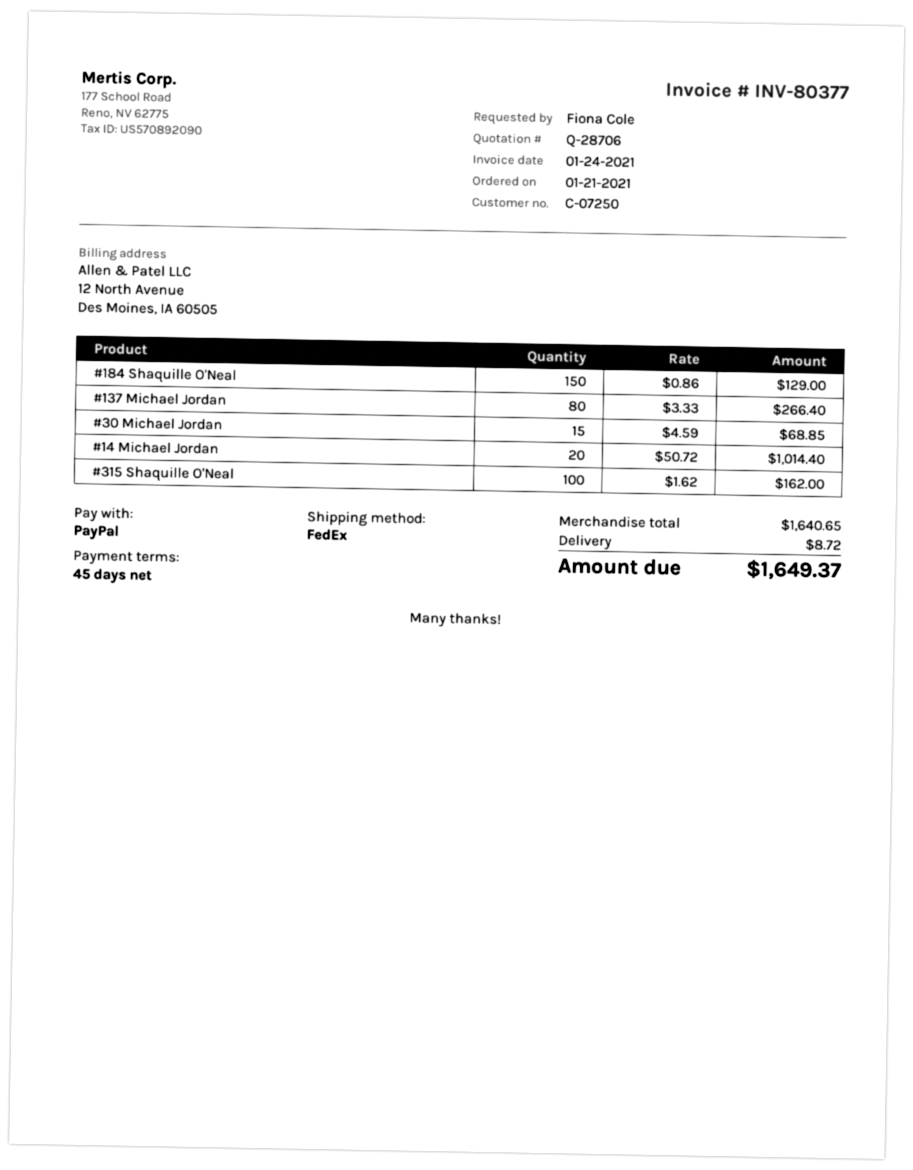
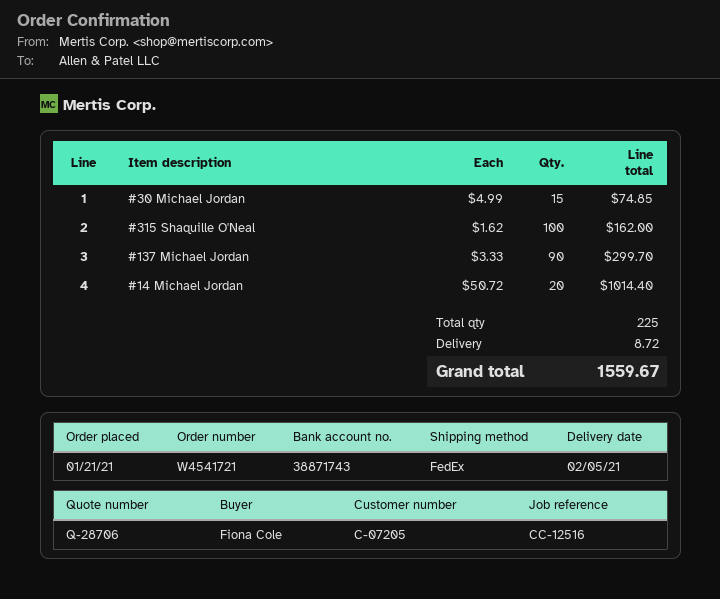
customer number: C-07250 -> C-07205
#184 Shaquille O'Neal: 150 x 0.86 = 129.00 -> none
#137 Michael Jordan: 80 x 3.33 = 266.40 -> 90 x 3.33 = 299.70
#30 Michael Jordan: 15 x 4.59 = 68.85 -> 15 x 4.99 = 74.85
total: 1649.37 -> 1559.67

